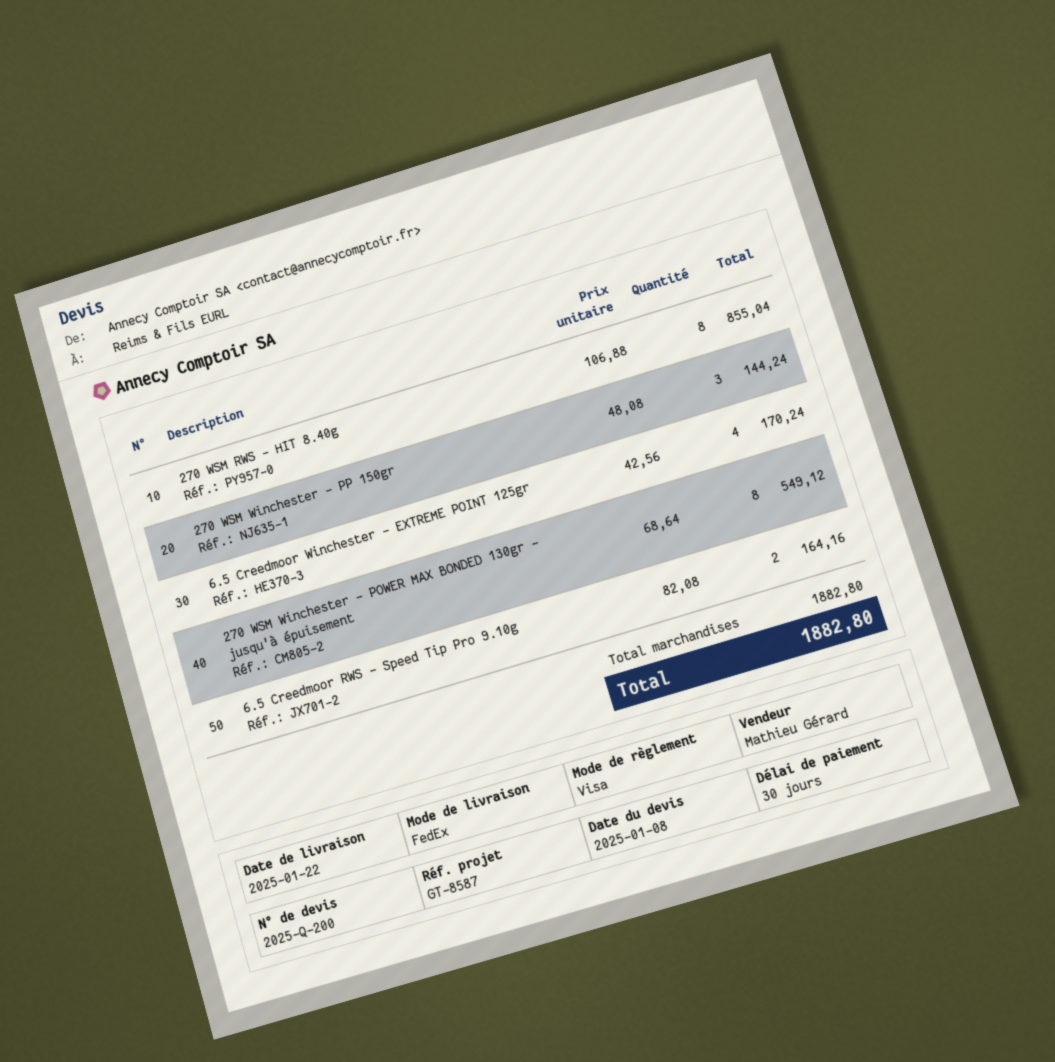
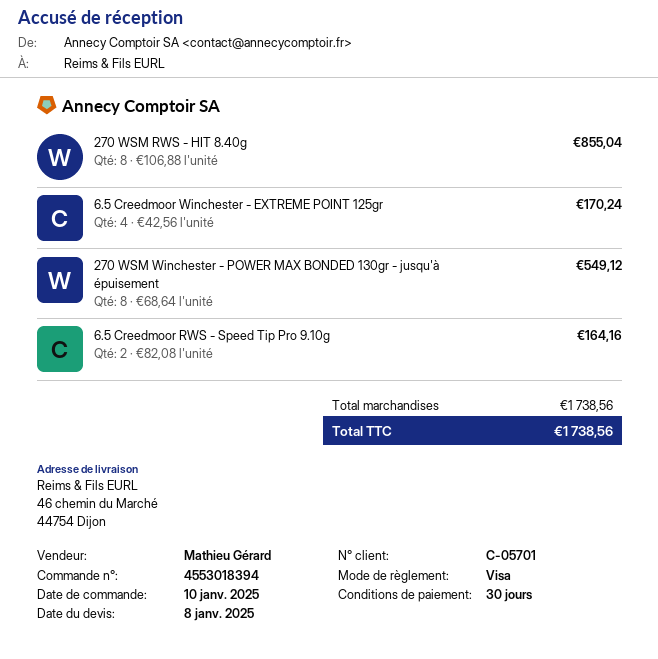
270 WSM Winchester - PP 150gr: 3 x 48.08 = 144.24 -> none
subtotal: 1882.80 -> 1738.56
total: 1882.80 -> 1738.56

